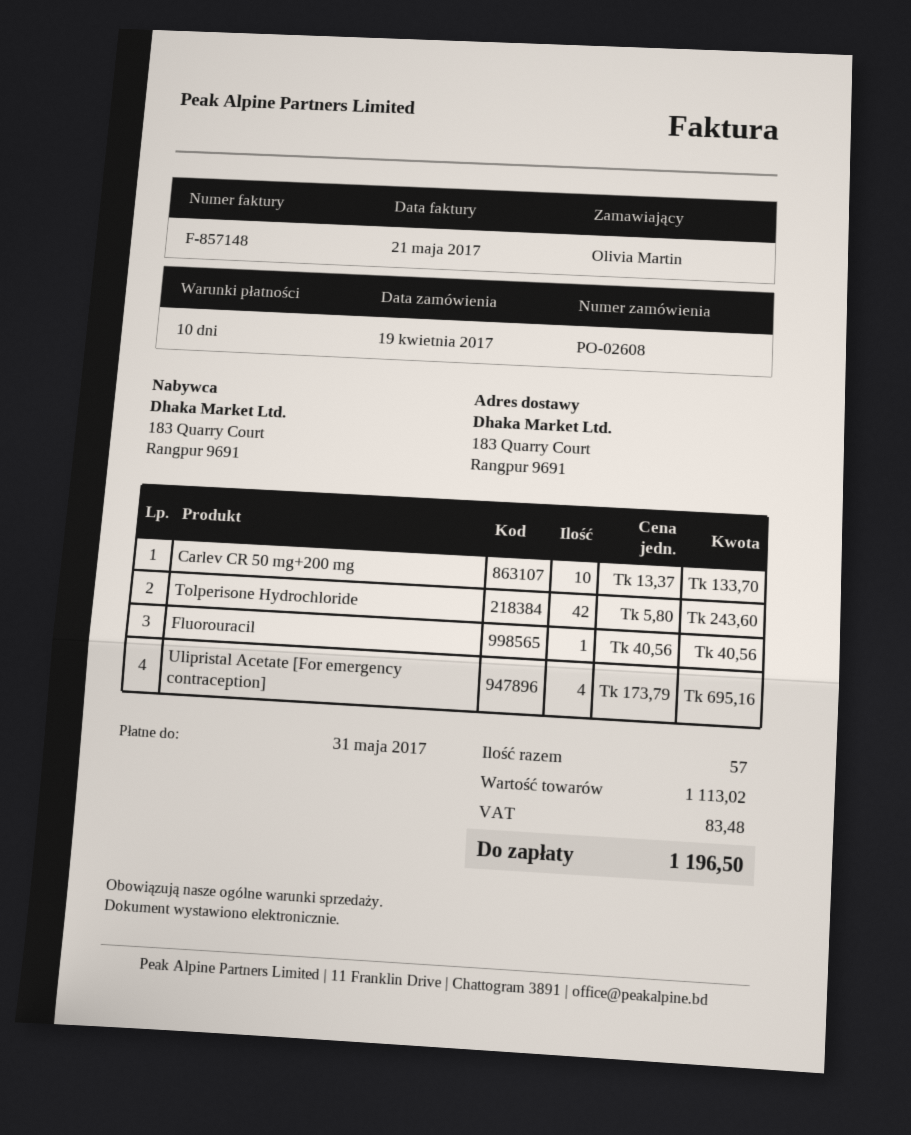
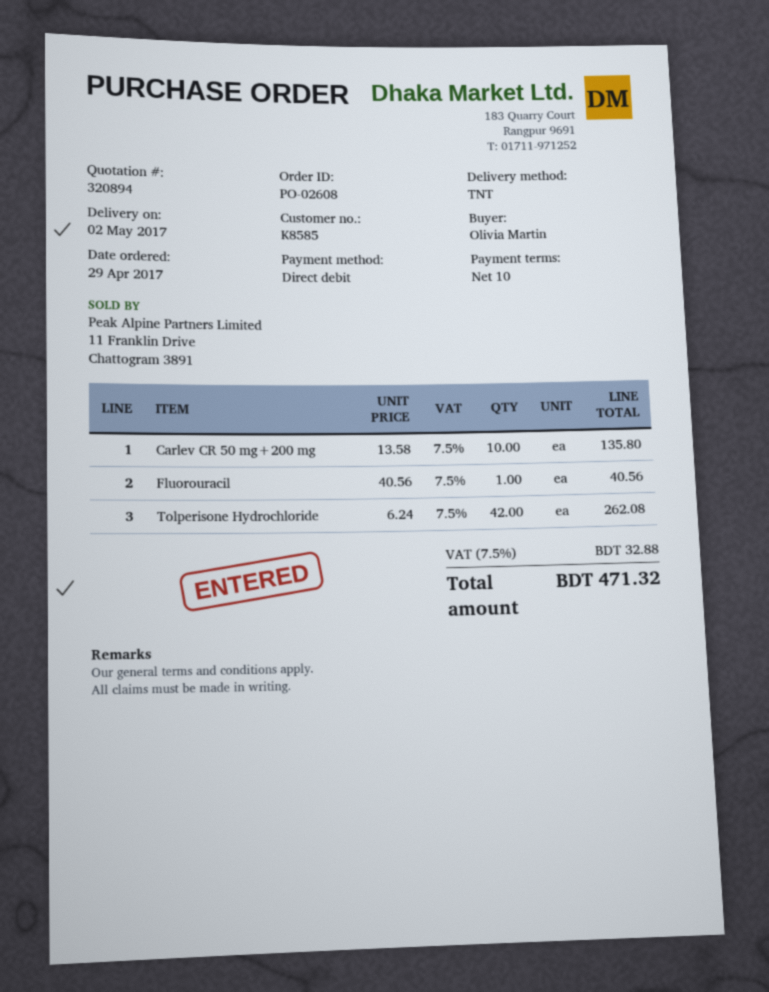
order date: 2017-04-19 -> 2017-04-29
Carlev CR 50 mg+200 mg: 10 x 13.37 = 133.70 -> 10 x 13.58 = 135.80
Tolperisone Hydrochloride: 42 x 5.80 = 243.60 -> 42 x 6.24 = 262.08
Ulipristal Acetate [For emergency contraception]: 4 x 173.79 = 695.16 -> none
tax: 83.48 -> 32.88
total: 1196.50 -> 471.32

